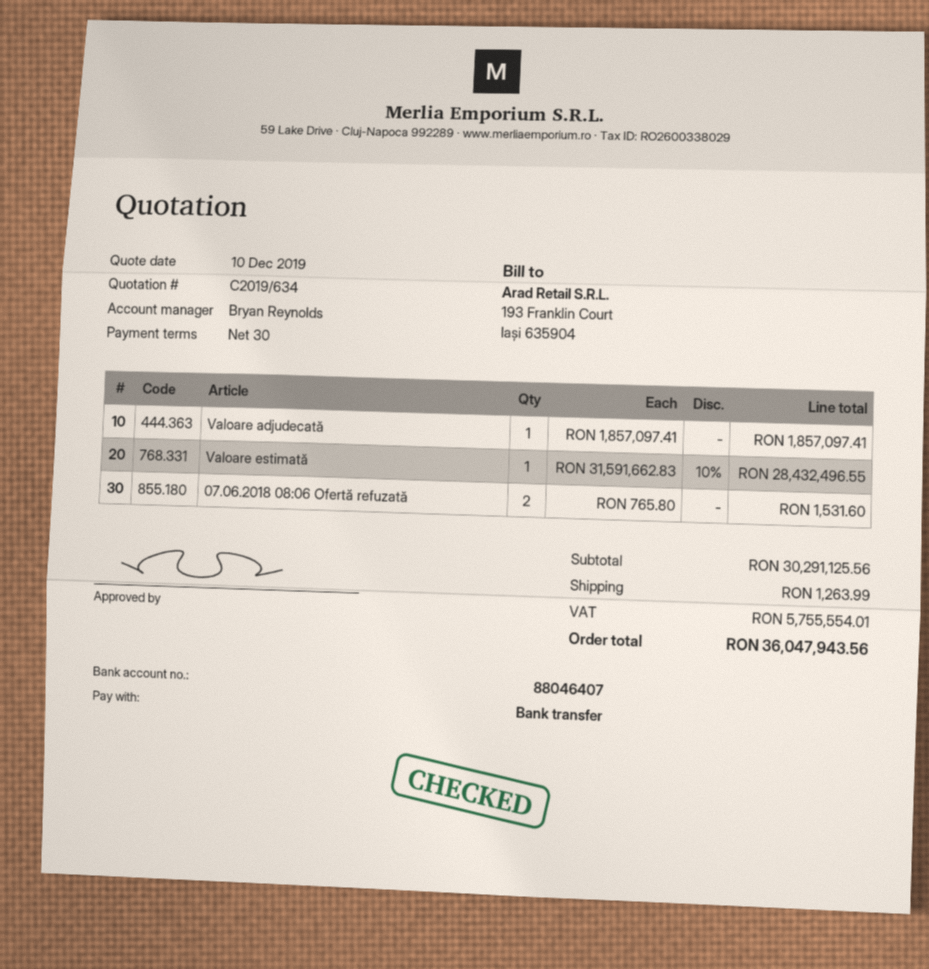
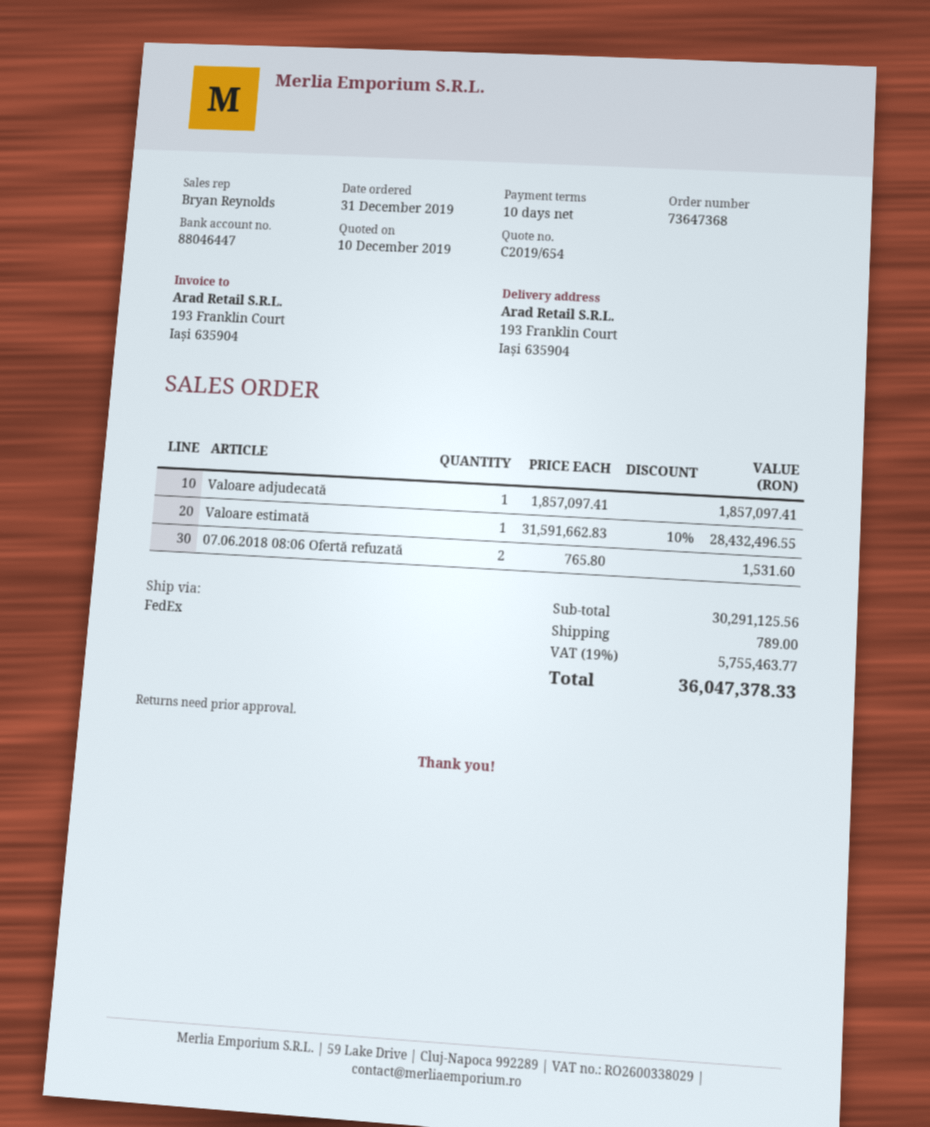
quote number: C2019/634 -> C2019/654
payment terms: 30 days -> 10 days
bank account: 88046407 -> 88046447
shipping: 1263.99 -> 789.00
tax: 5755554.01 -> 5755463.77
total: 36047943.56 -> 36047378.33

